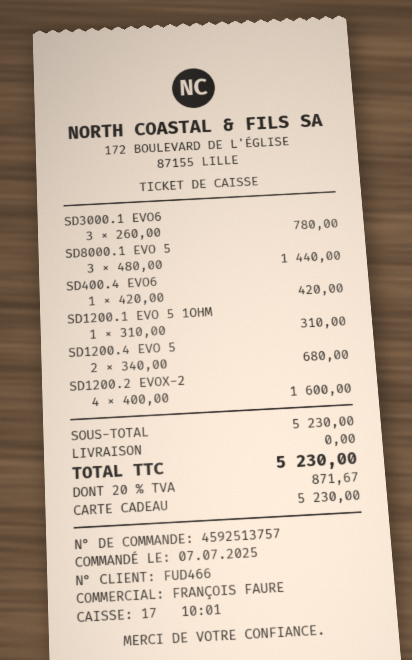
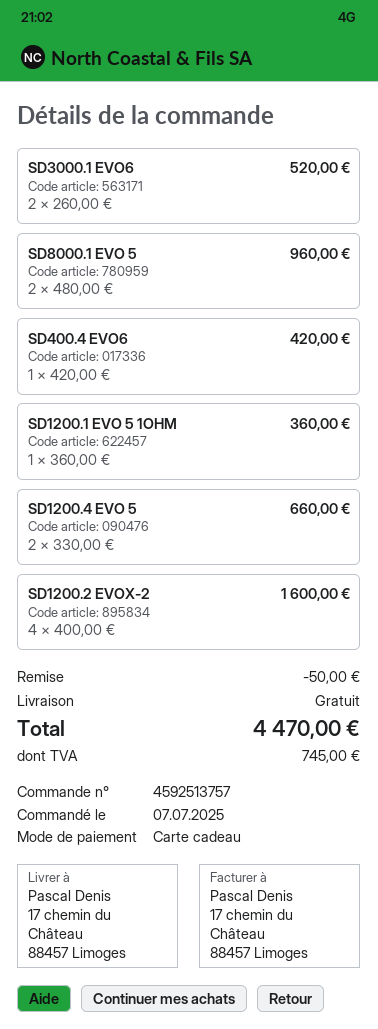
SD3000.1 EVO6: 3 x 260.00 = 780.00 -> 2 x 260.00 = 520.00
SD8000.1 EVO 5: 3 x 480.00 = 1440.00 -> 2 x 480.00 = 960.00
SD1200.1 EVO 5 1OHM: 1 x 310.00 = 310.00 -> 1 x 360.00 = 360.00
SD1200.4 EVO 5: 2 x 340.00 = 680.00 -> 2 x 330.00 = 660.00
discount: none -> 50.00
tax: 871.67 -> 745.00
total: 5230.00 -> 4470.00

